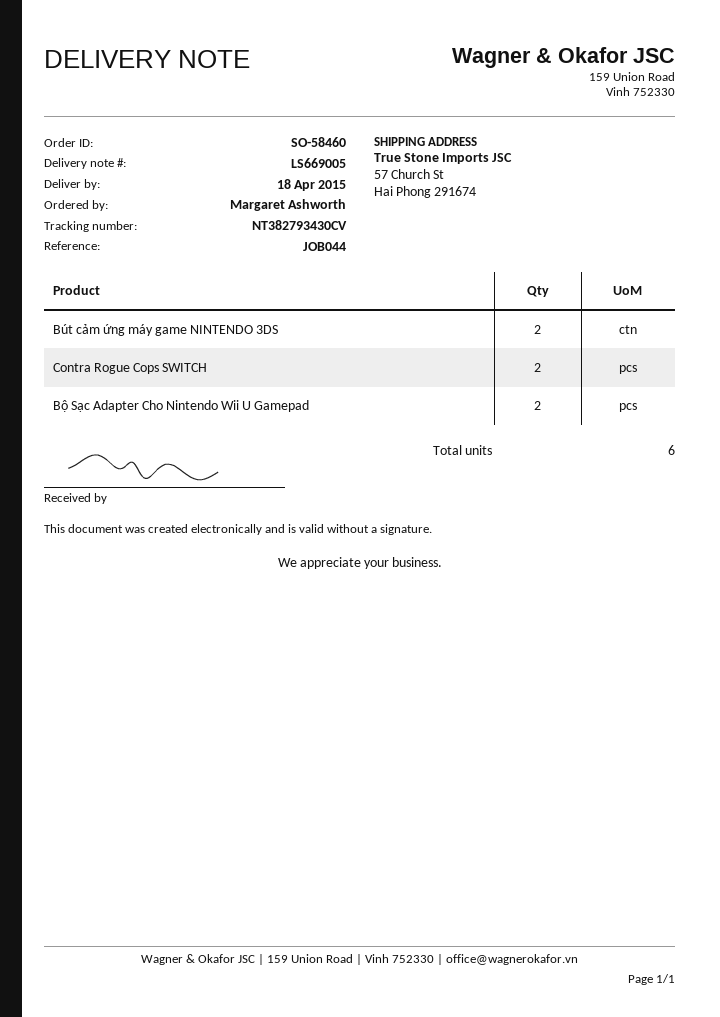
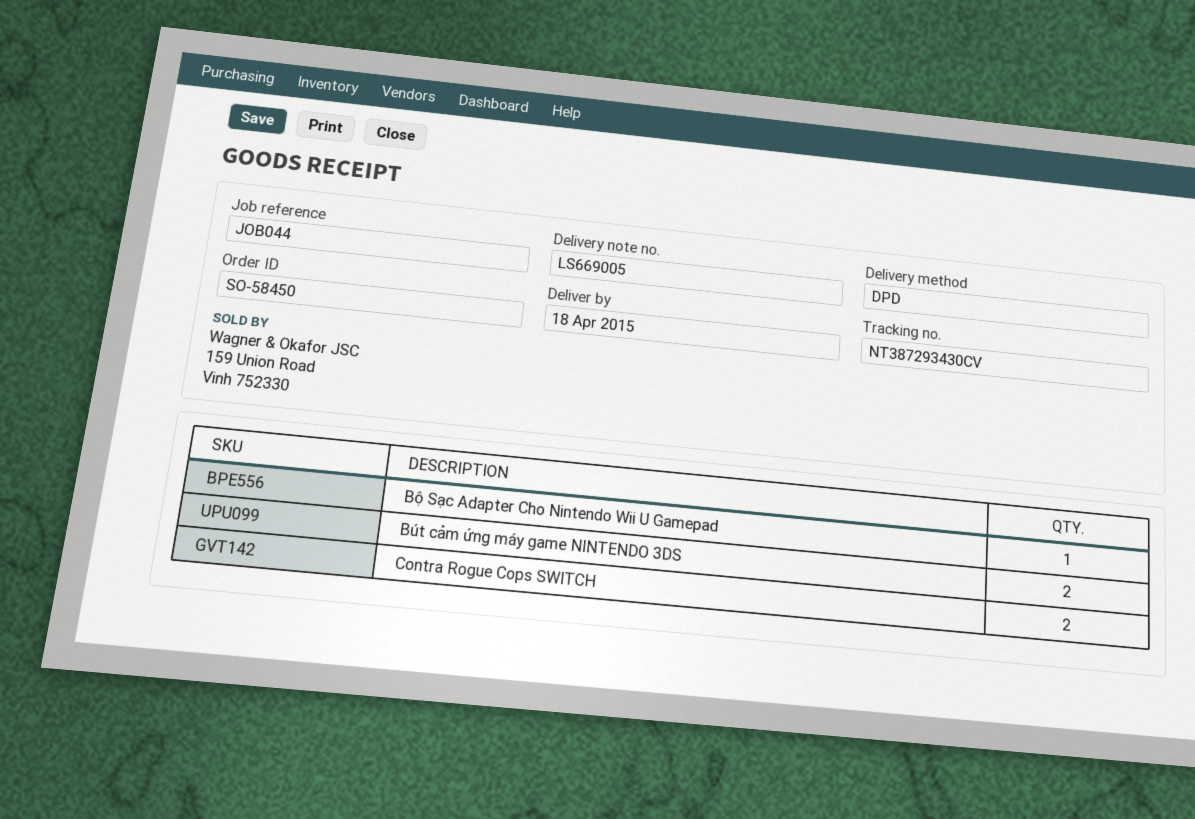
order number: SO-58460 -> SO-58450
tracking number: NT382793430CV -> NT387293430CV
Bộ Sạc Adapter Cho Nintendo Wii U Gamepad: 2 -> 1

